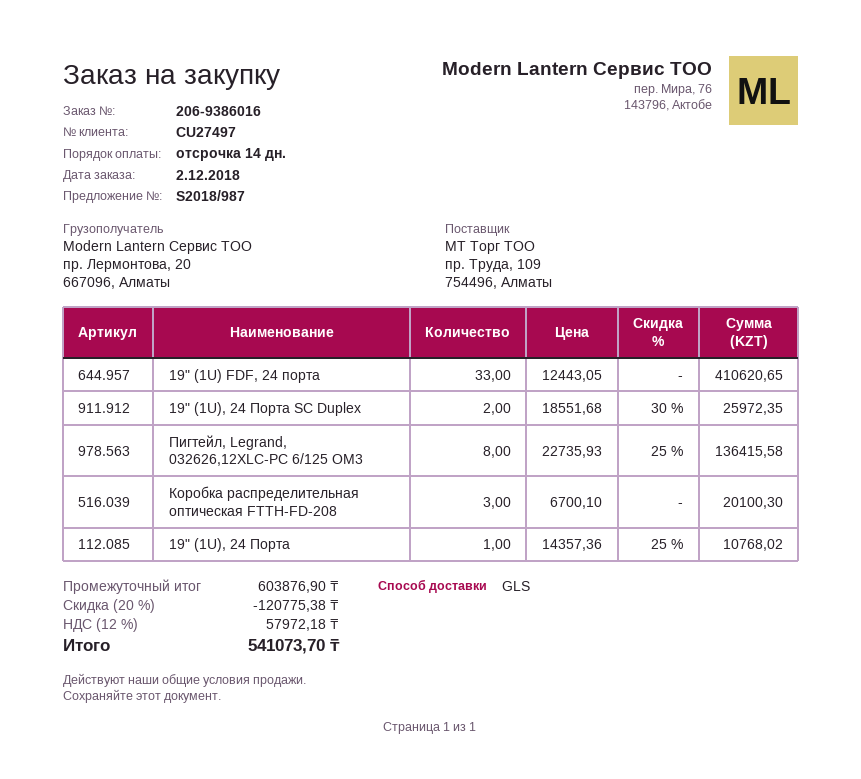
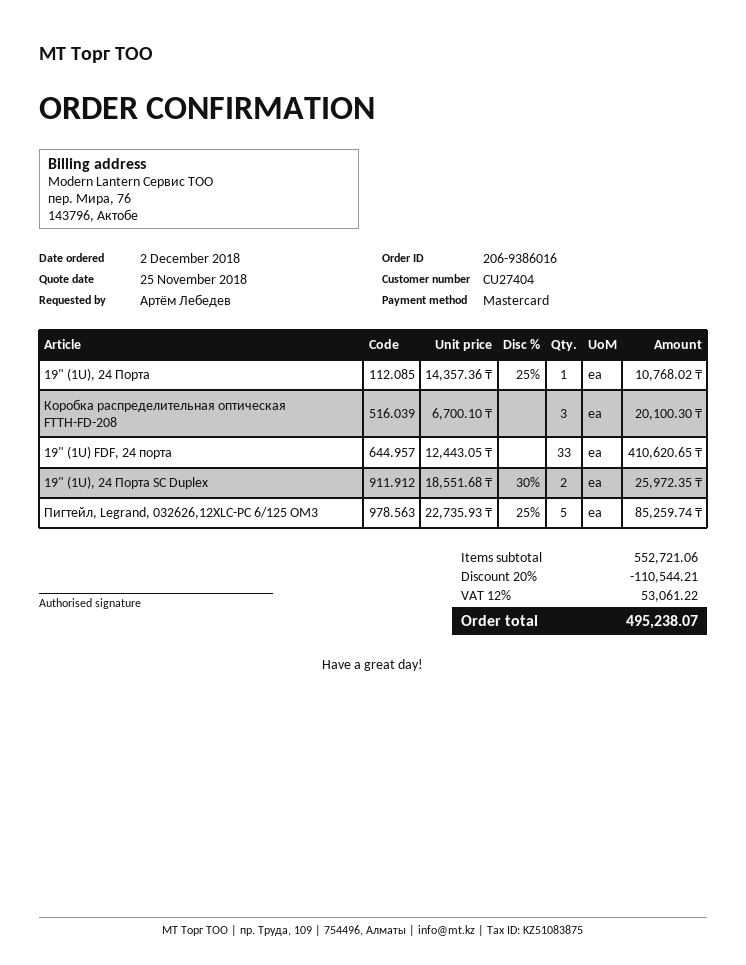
customer number: CU27497 -> CU27404
Пигтейл, Legrand, 032626,12XLC-PC 6/125 OM3: 8 x 22735.93 - 25% = 136415.58 -> 5 x 22735.93 - 25% = 85259.74
subtotal: 603876.90 -> 552721.06
discount: 20% = 120775.38 -> 20% = 110544.21
tax: 12% = 57972.18 -> 12% = 53061.22
total: 541073.70 -> 495238.07

